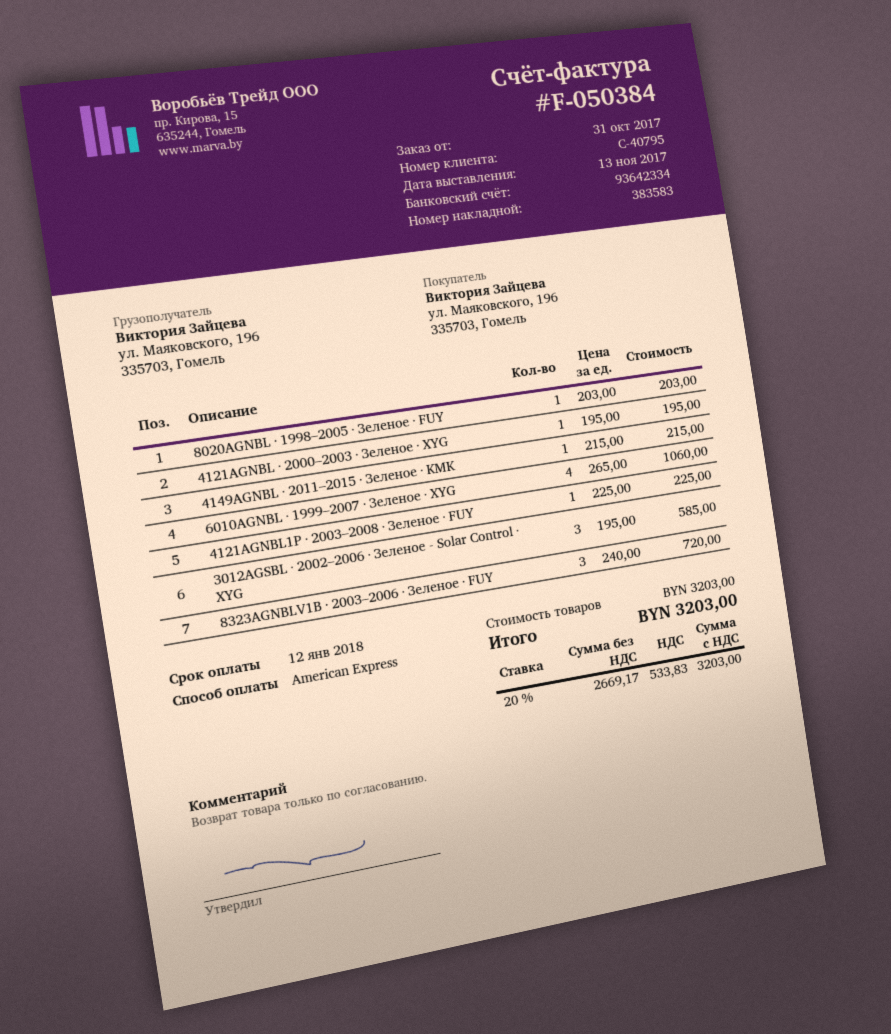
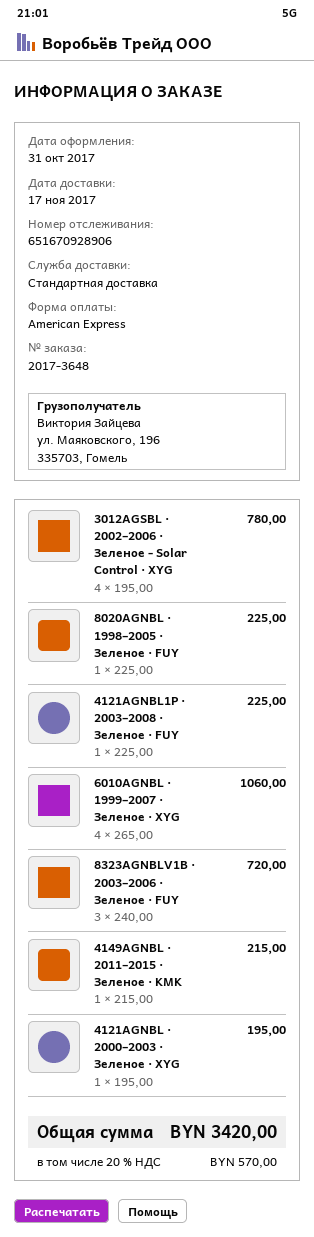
8020AGNBL · 1998–2005 · Зеленое · FUY: 1 x 203.00 = 203.00 -> 1 x 225.00 = 225.00
3012AGSBL · 2002–2006 · Зеленое - Solar Control · XYG: 3 x 195.00 = 585.00 -> 4 x 195.00 = 780.00
tax: 20% = 533.83 -> 20% = 570.00
total: 3203.00 -> 3420.00

